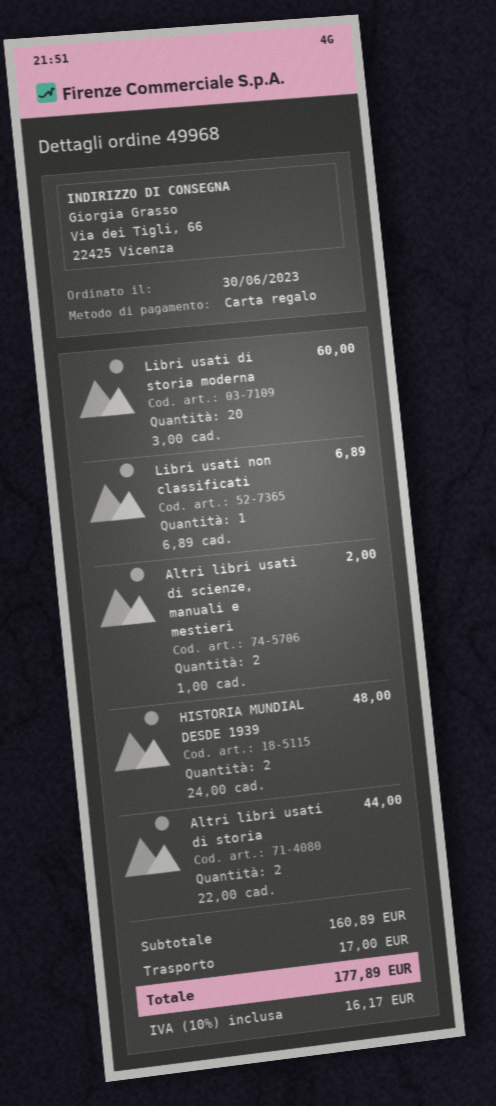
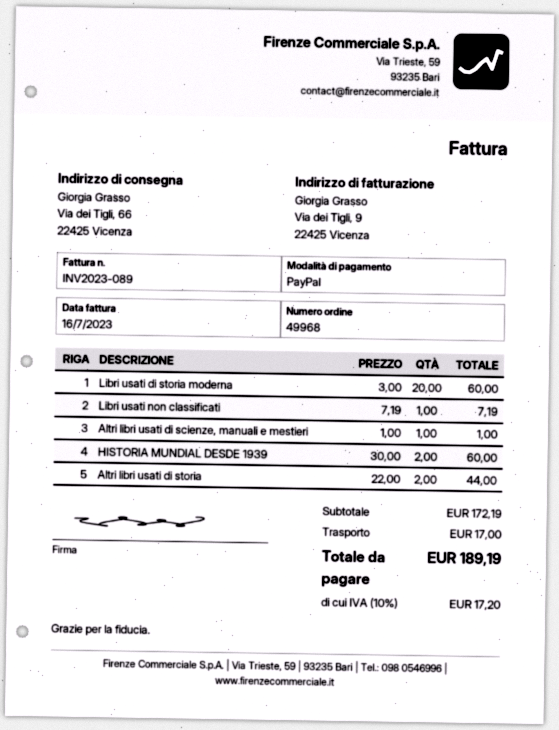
payment method: gift card -> PayPal
Libri usati non classificati: 1 x 6.89 = 6.89 -> 1 x 7.19 = 7.19
Altri libri usati di scienze, manuali e mestieri: 2 x 1.00 = 2.00 -> 1 x 1.00 = 1.00
HISTORIA MUNDIAL DESDE 1939: 2 x 24.00 = 48.00 -> 2 x 30.00 = 60.00
subtotal: 160.89 -> 172.19
tax: 10% = 16.17 -> 10% = 17.20
total: 177.89 -> 189.19

